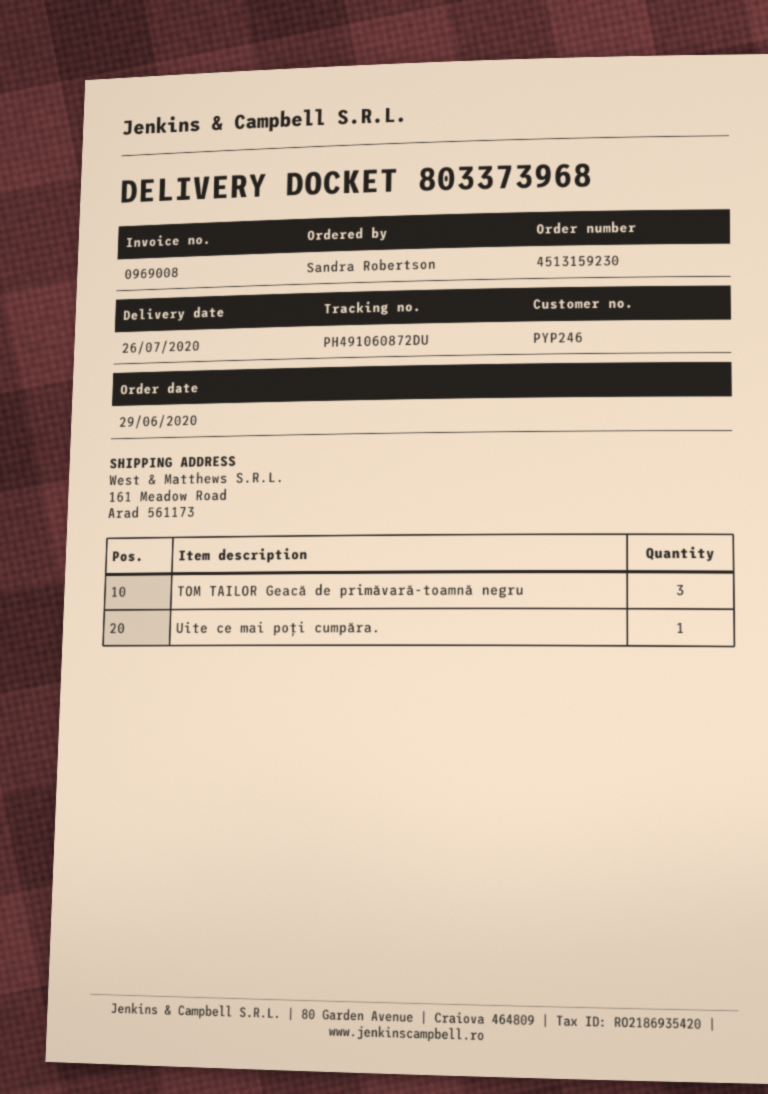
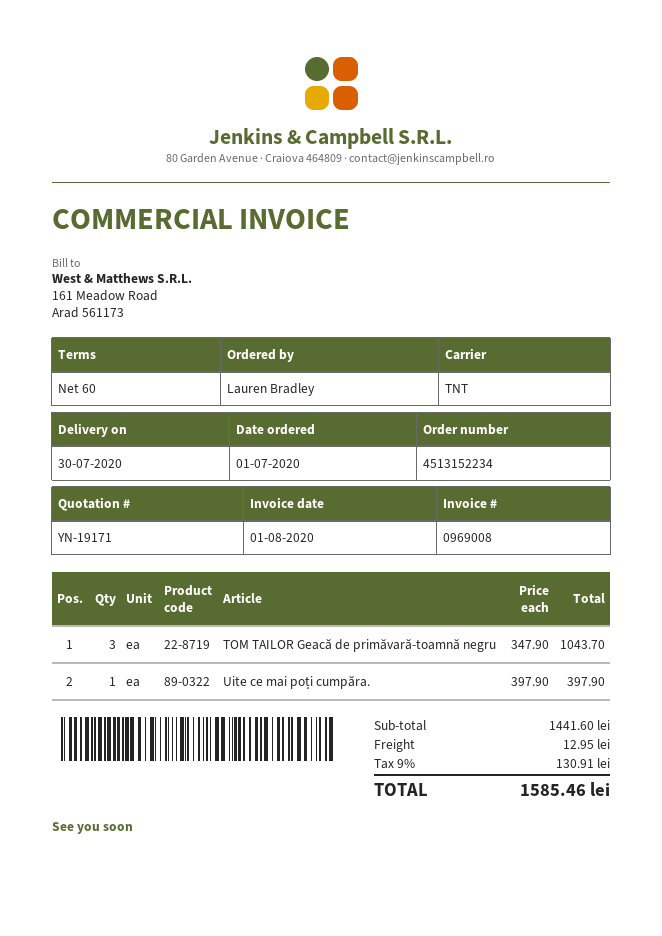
order number: 4513159230 -> 4513152234
order date: 2020-06-29 -> 2020-07-01
delivery date: 2020-07-26 -> 2020-07-30
ordered by: Sandra Robertson -> Lauren Bradley

